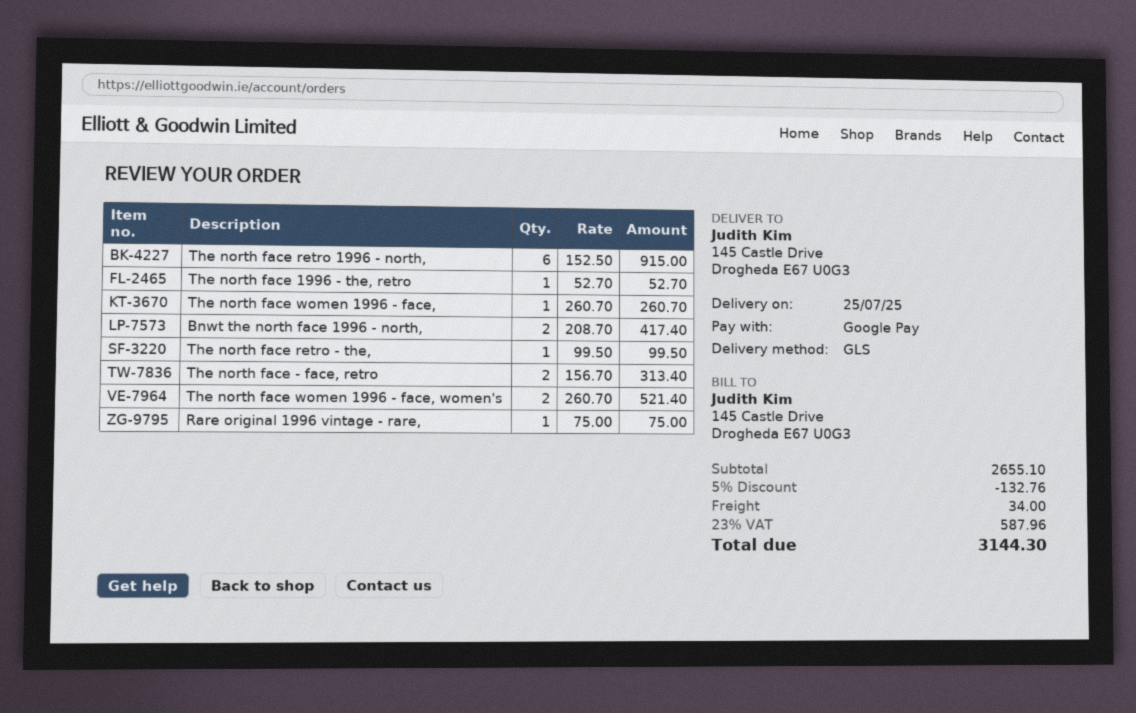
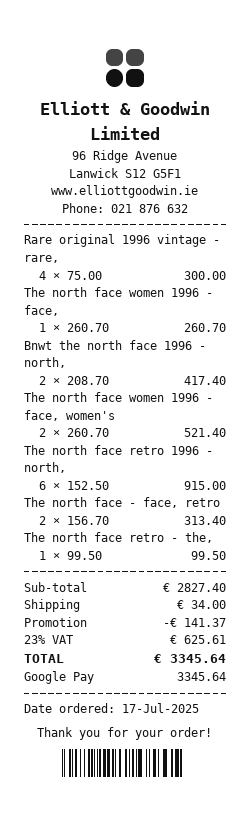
The north face 1996 - the, retro: 1 x 52.70 = 52.70 -> none
Rare original 1996 vintage - rare,: 1 x 75.00 = 75.00 -> 4 x 75.00 = 300.00
subtotal: 2655.10 -> 2827.40
discount: 132.76 -> 141.37
tax: 23% = 587.96 -> 23% = 625.61
total: 3144.30 -> 3345.64

